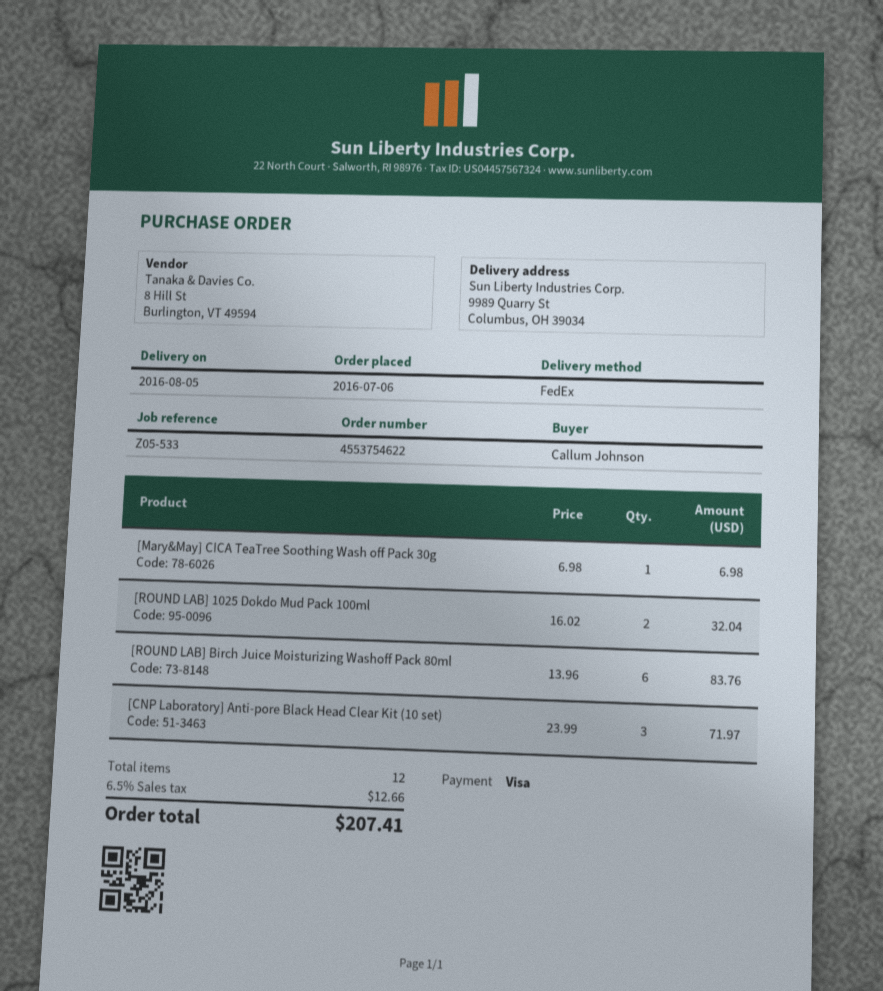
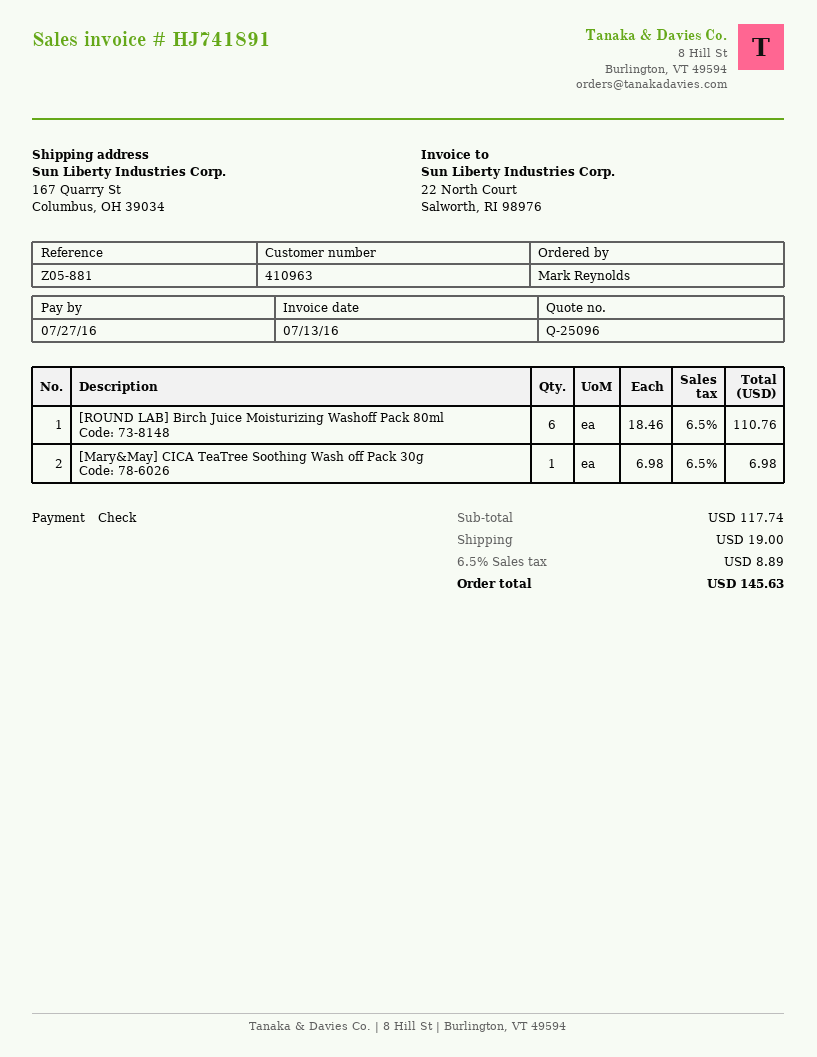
reference: Z05-533 -> Z05-881
ordered by: Callum Johnson -> Mark Reynolds
payment method: Visa -> cheque
ship to: 9989 Quarry St, Columbus, OH 39034 -> 167 Quarry St, Columbus, OH 39034
[ROUND LAB] 1025 Dokdo Mud Pack 100ml: 2 x 16.02 = 32.04 -> none
[ROUND LAB] Birch Juice Moisturizing Washoff Pack 80ml: 6 x 13.96 = 83.76 -> 6 x 18.46 = 110.76
[CNP Laboratory] Anti-pore Black Head Clear Kit (10 set): 3 x 23.99 = 71.97 -> none
shipping: none -> 19.00
tax: 6.5% = 12.66 -> 6.5% = 8.89
total: 207.41 -> 145.63

